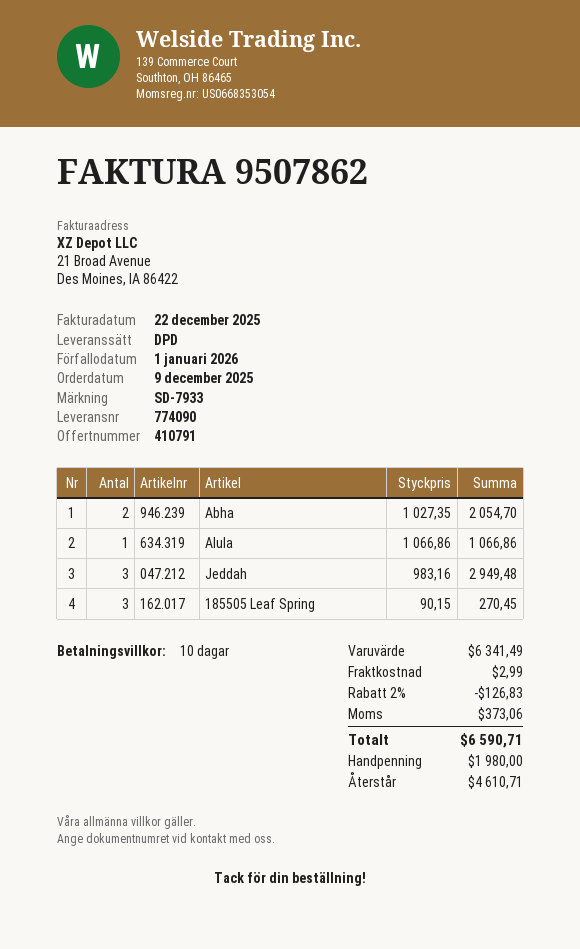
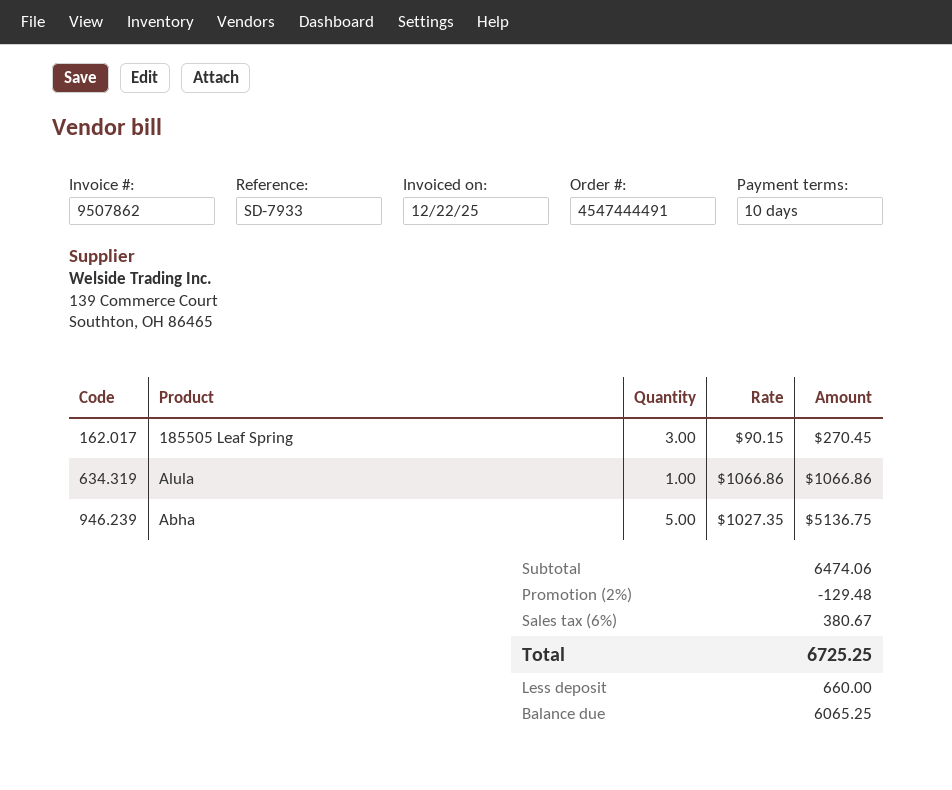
Abha: 2 x 1027.35 = 2054.70 -> 5 x 1027.35 = 5136.75
Jeddah: 3 x 983.16 = 2949.48 -> none
subtotal: 6341.49 -> 6474.06
discount: 2% = 126.83 -> 2% = 129.48
shipping: 2.99 -> none
tax: 373.06 -> 380.67
total: 6590.71 -> 6725.25
deposit: 1980.00 -> 660.00
balance: 4610.71 -> 6065.25

